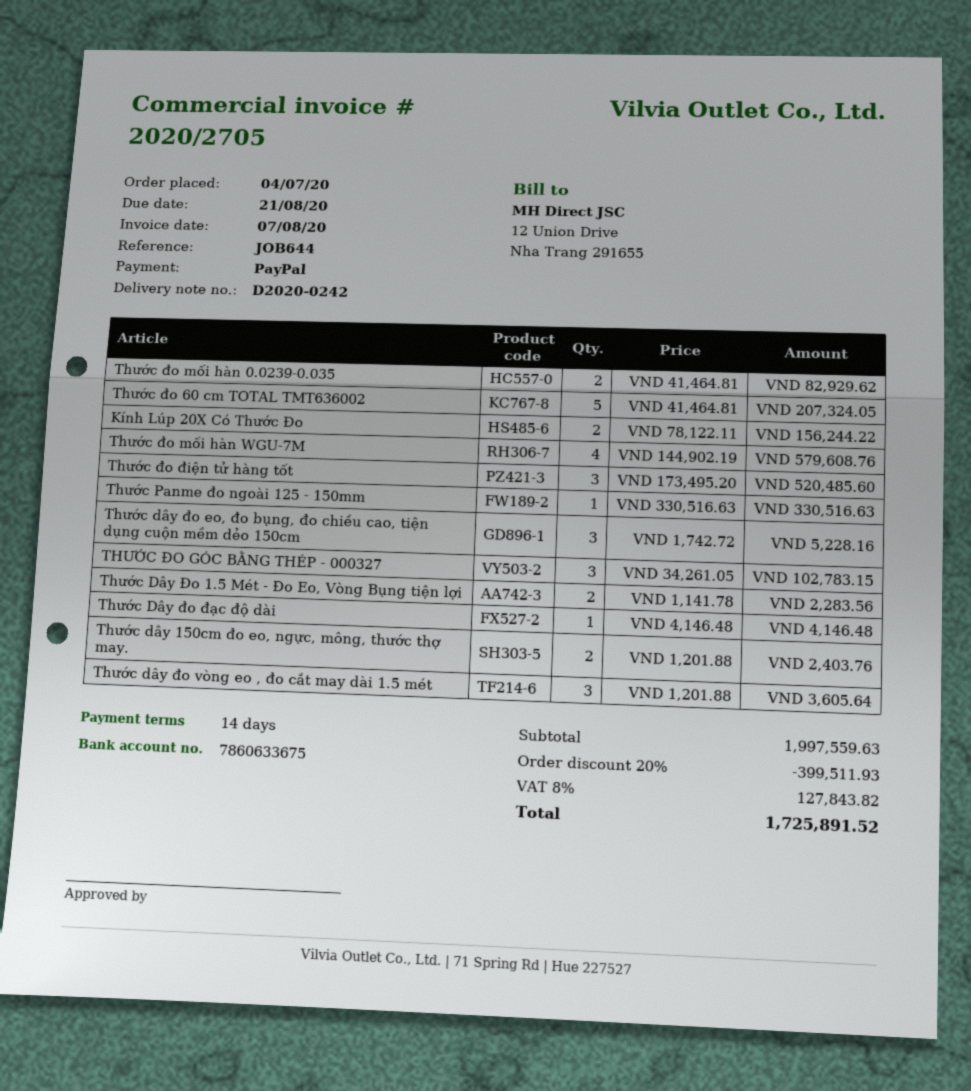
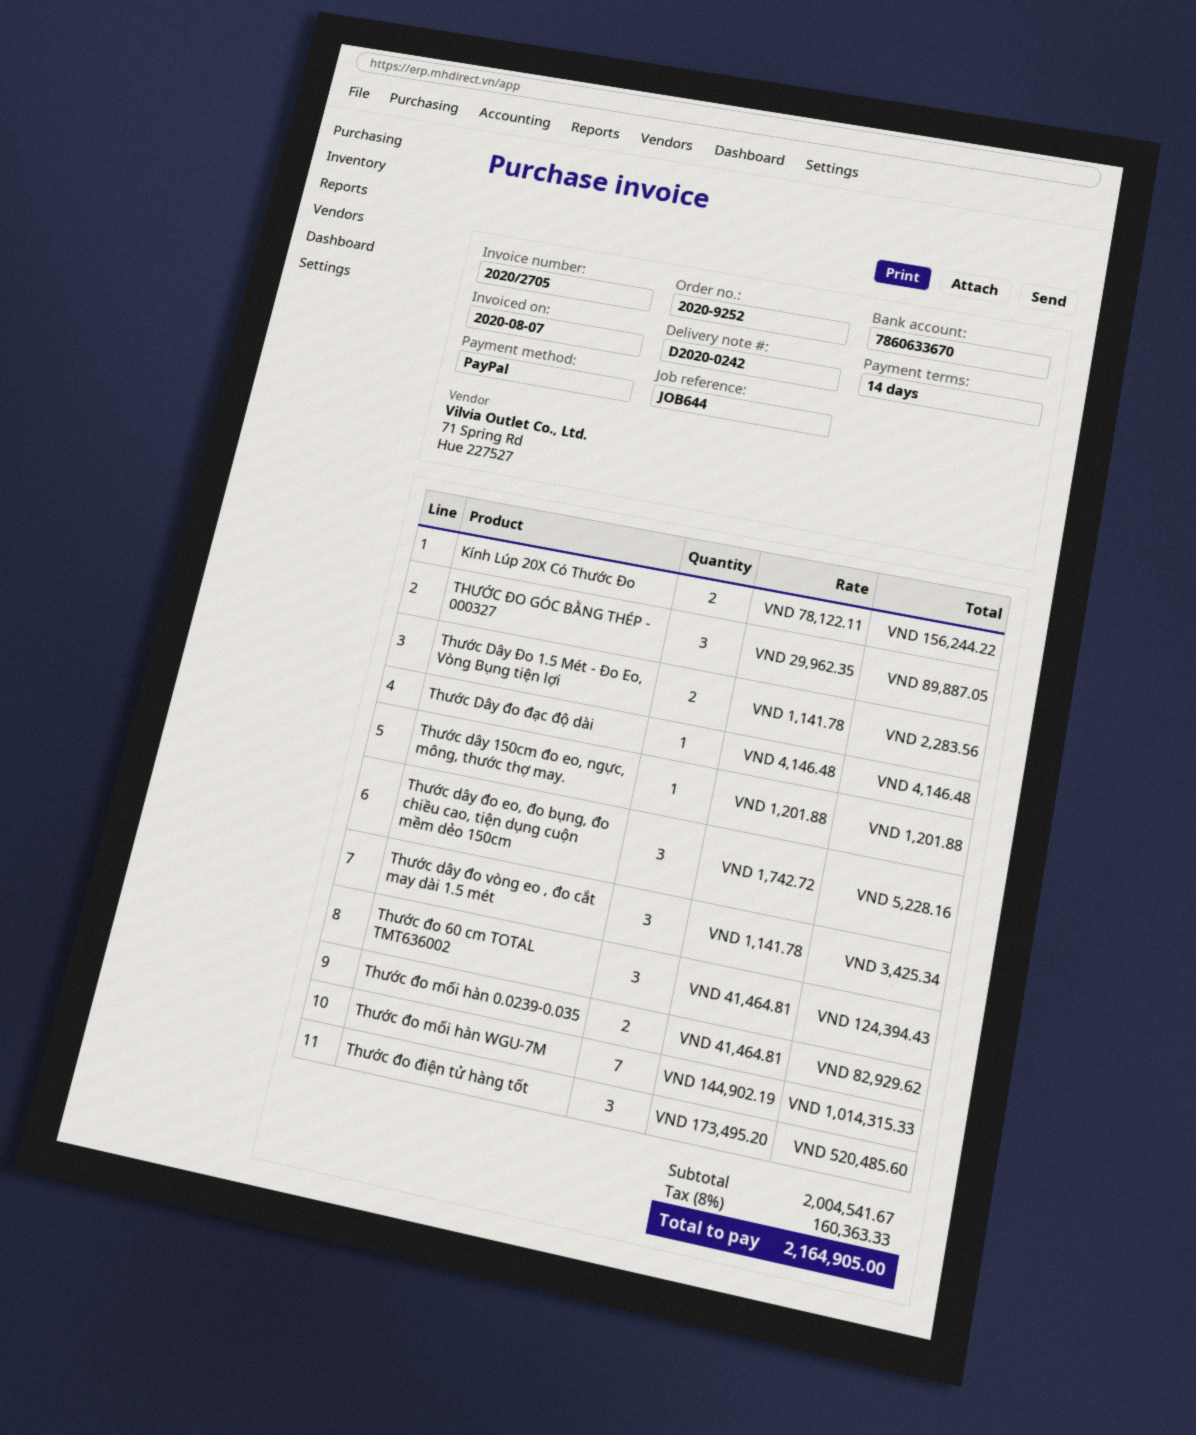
bank account: 7860633675 -> 7860633670
Thước đo 60 cm TOTAL TMT636002: 5 x 41464.81 = 207324.05 -> 3 x 41464.81 = 124394.43
Thước đo mối hàn WGU-7M: 4 x 144902.19 = 579608.76 -> 7 x 144902.19 = 1014315.33
Thước Panme đo ngoài 125 - 150mm: 1 x 330516.63 = 330516.63 -> none
THƯỚC ĐO GÓC BẰNG THÉP - 000327: 3 x 34261.05 = 102783.15 -> 3 x 29962.35 = 89887.05
Thước dây 150cm đo eo, ngực, mông, thước thợ may.: 2 x 1201.88 = 2403.76 -> 1 x 1201.88 = 1201.88
Thước dây đo vòng eo , đo cắt may dài 1.5 mét: 3 x 1201.88 = 3605.64 -> 3 x 1141.78 = 3425.34
subtotal: 1997559.63 -> 2004541.67
discount: 20% = 399511.93 -> none
tax: 8% = 127843.82 -> 8% = 160363.33
total: 1725891.52 -> 2164905.00

